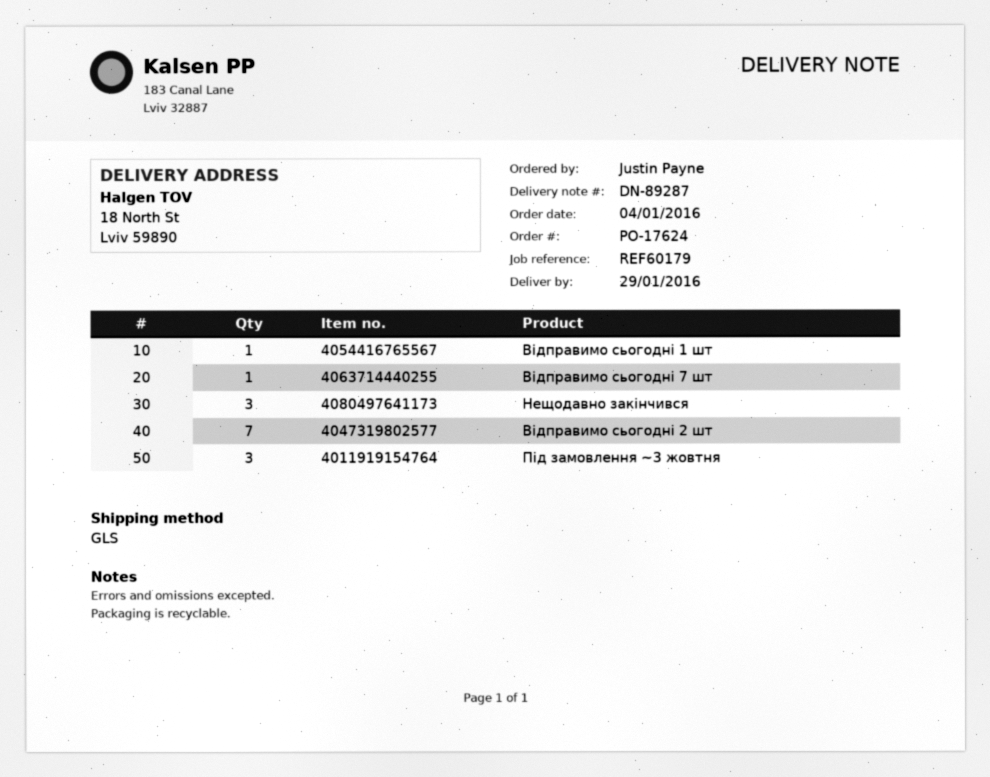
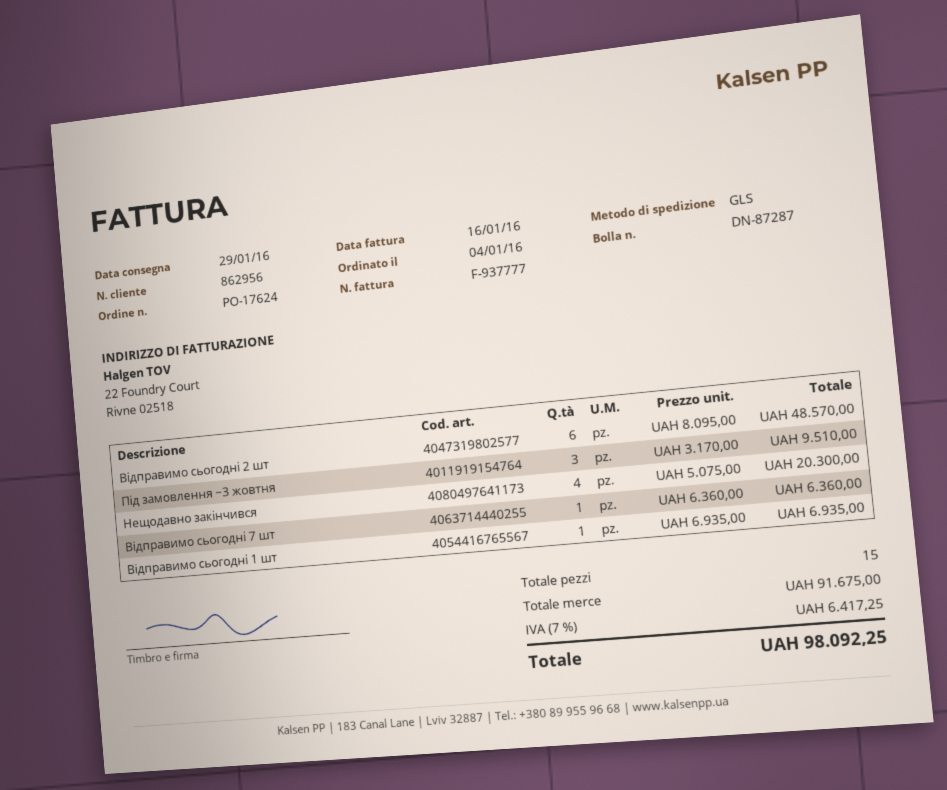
delivery note number: DN-89287 -> DN-87287
Нещодавно закінчився: 3 -> 4
Відправимо сьогодні 2 шт: 7 -> 6

